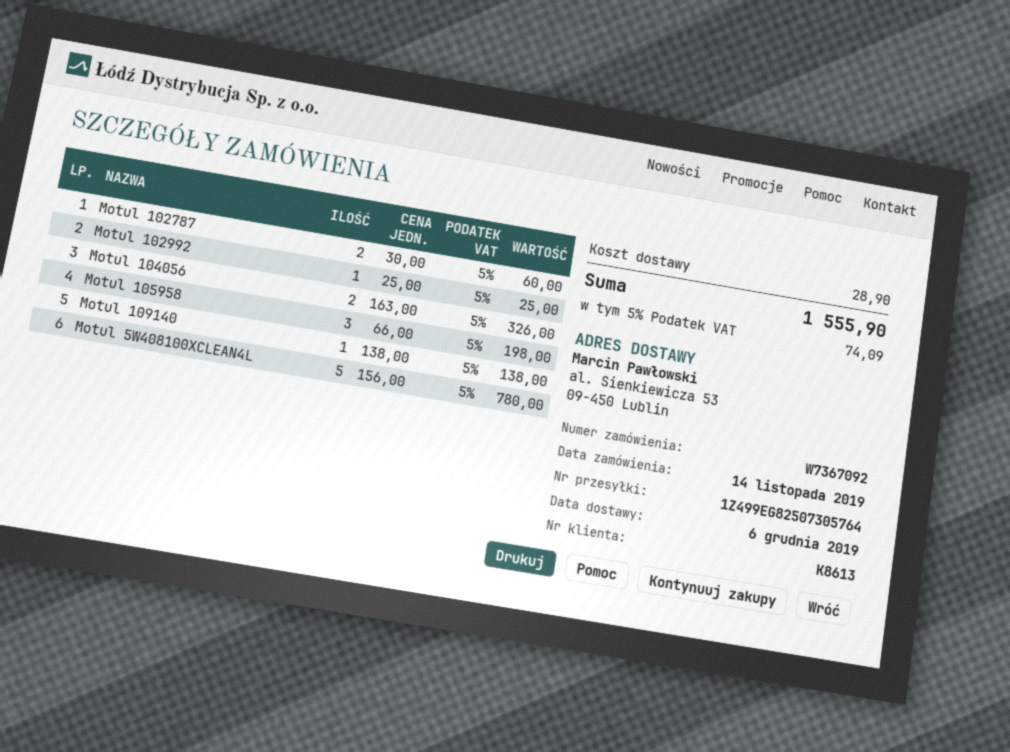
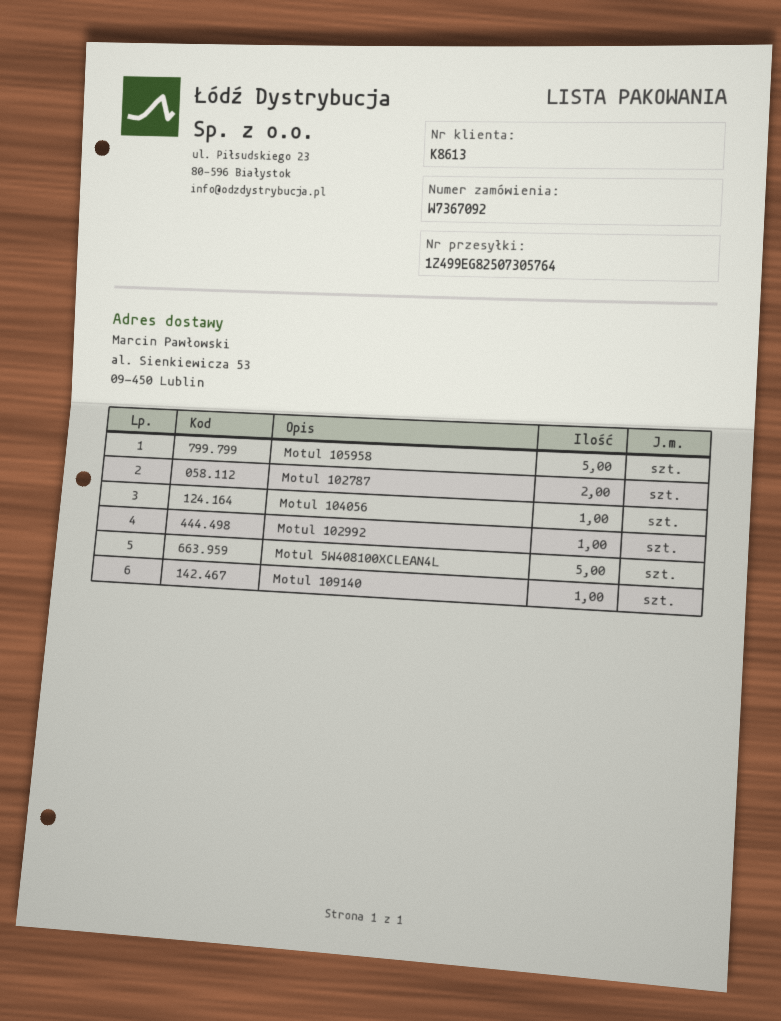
Motul 104056: 2 -> 1
Motul 105958: 3 -> 5

